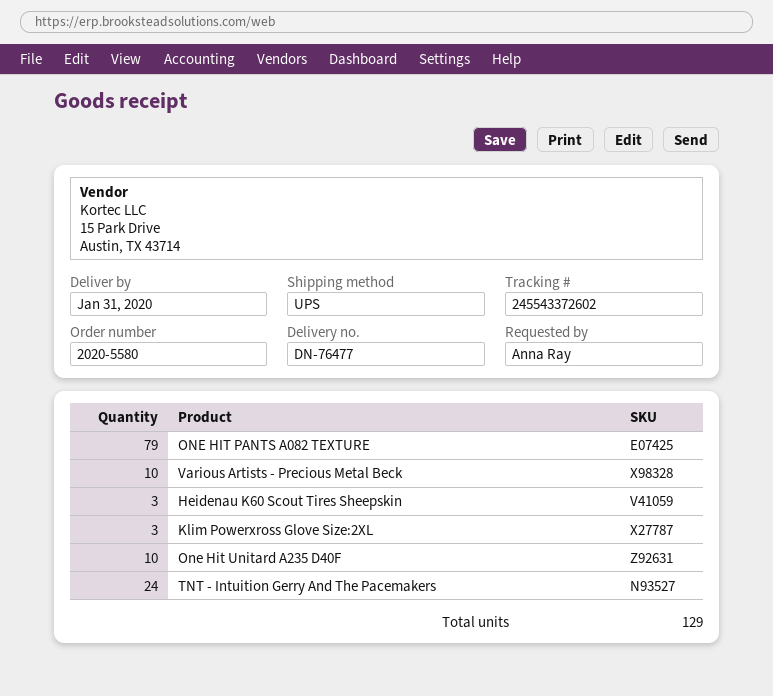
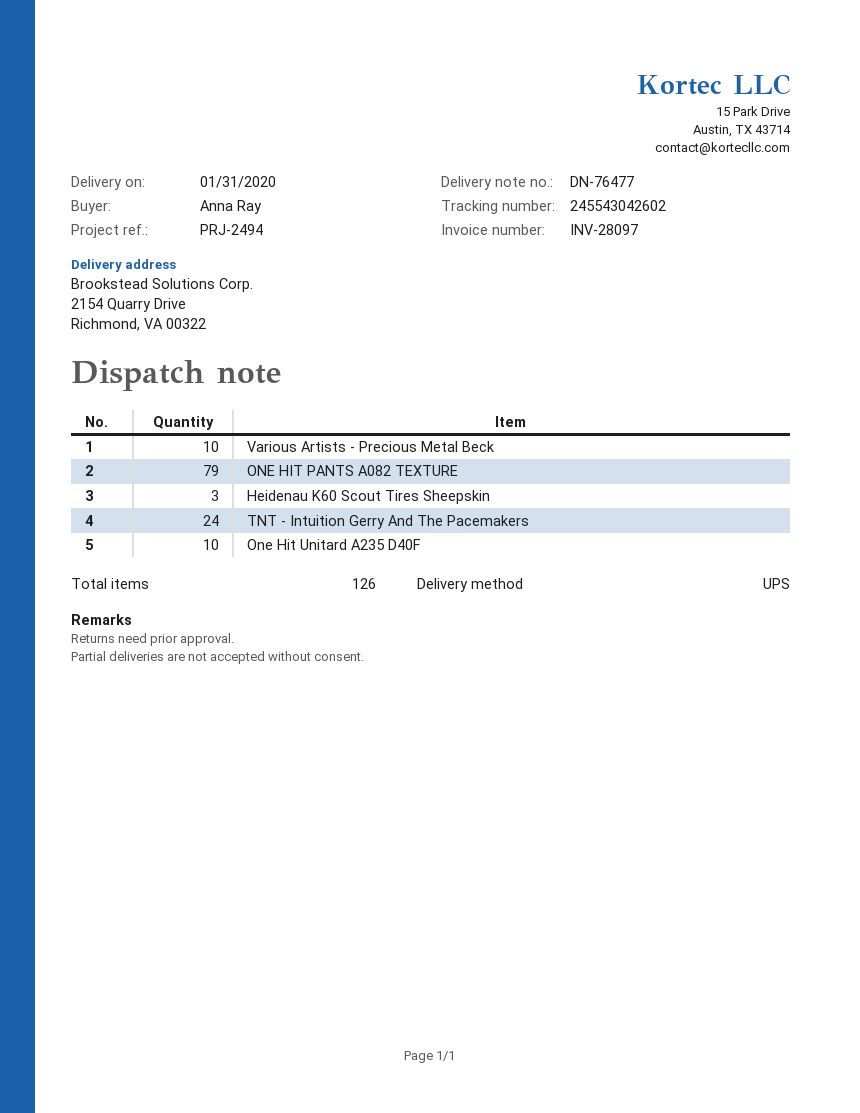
tracking number: 245543372602 -> 245543042602
Klim Powerxross Glove Size:2XL: 3 -> none
total quantity: 129 -> 126

